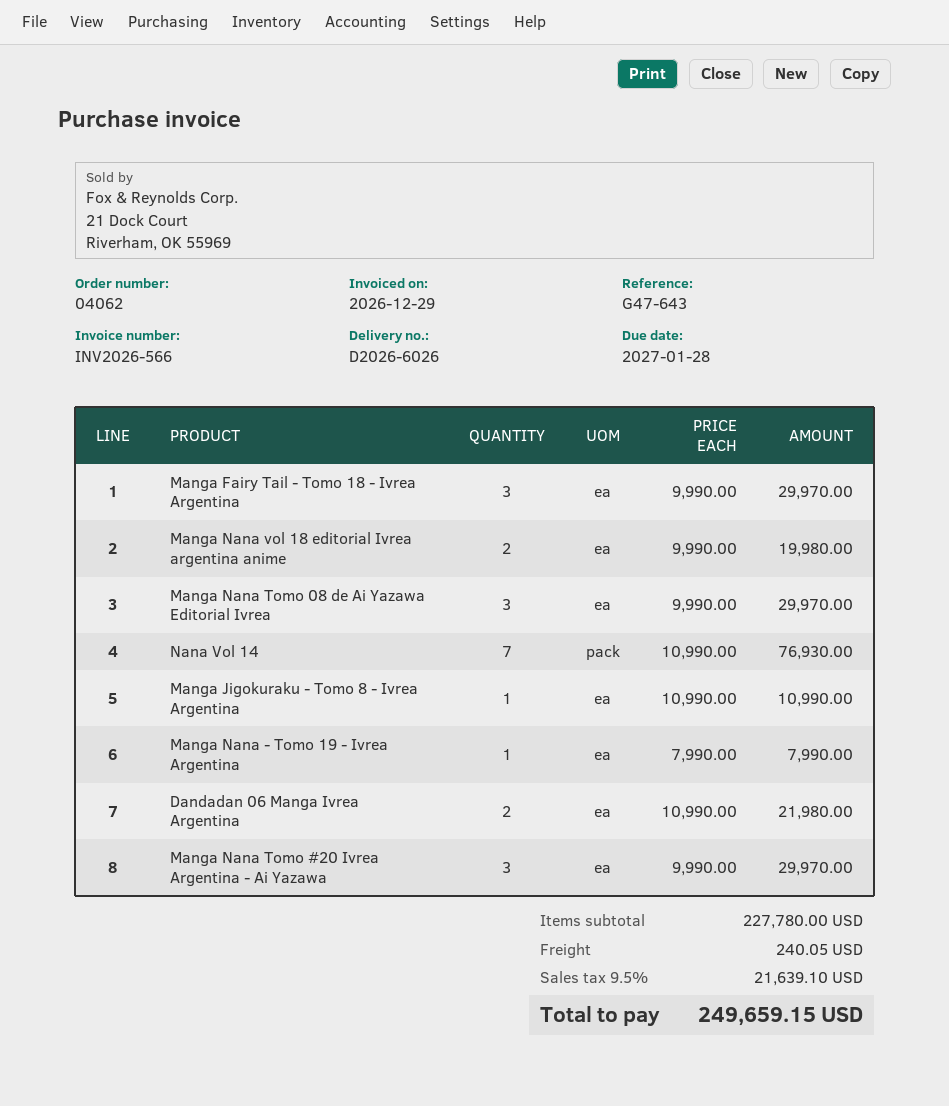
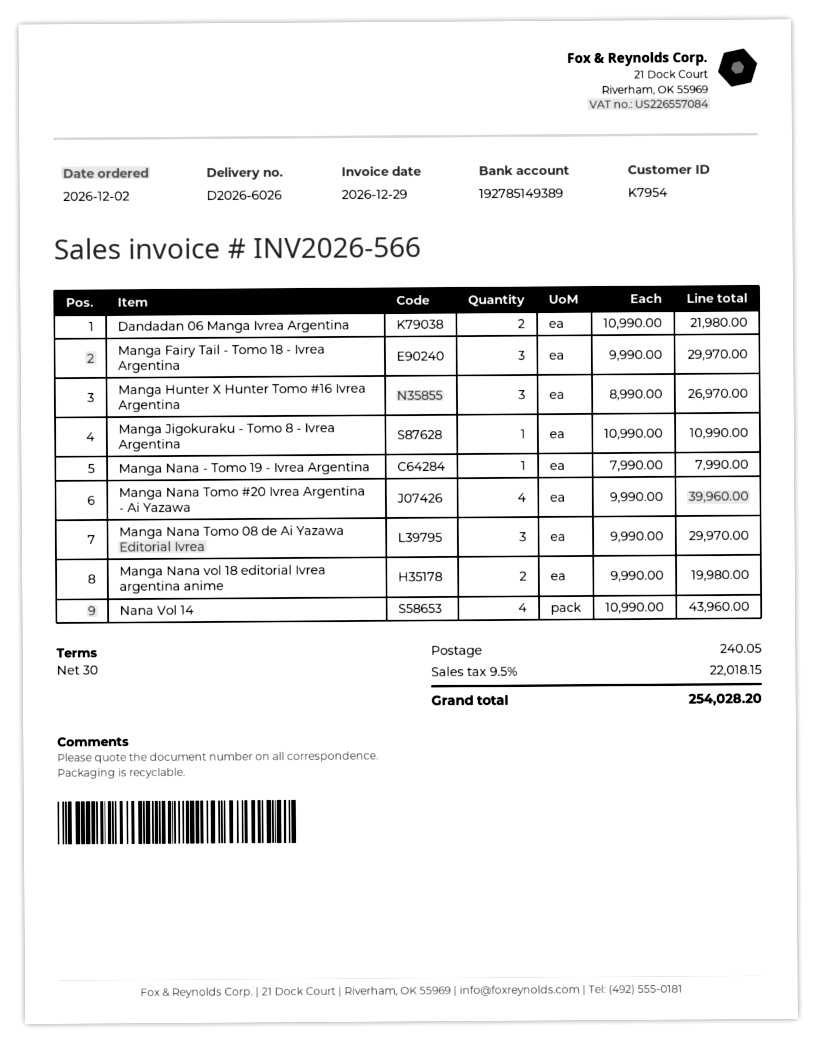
Nana Vol 14: 7 x 10990.00 = 76930.00 -> 4 x 10990.00 = 43960.00
Manga Nana Tomo #20 Ivrea Argentina - Ai Yazawa: 3 x 9990.00 = 29970.00 -> 4 x 9990.00 = 39960.00
Manga Hunter X Hunter Tomo #16 Ivrea Argentina: none -> 3 x 8990.00 = 26970.00
tax: 9.5% = 21639.10 -> 9.5% = 22018.15
total: 249659.15 -> 254028.20

